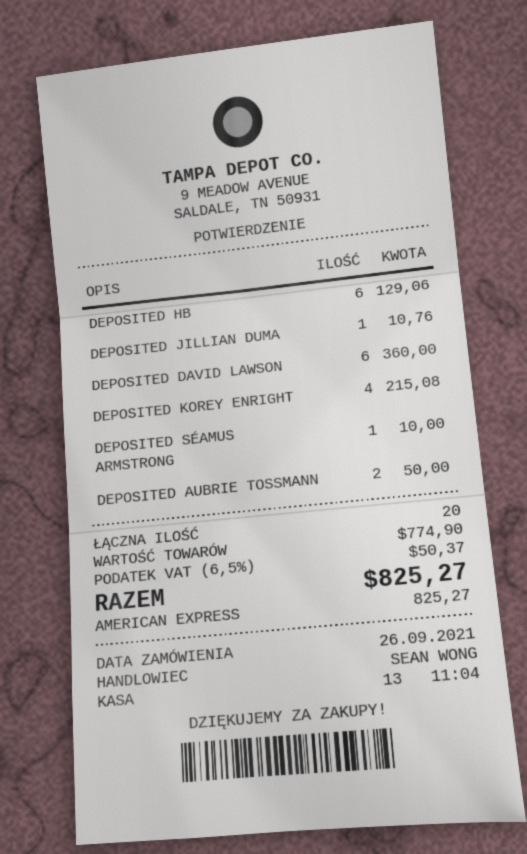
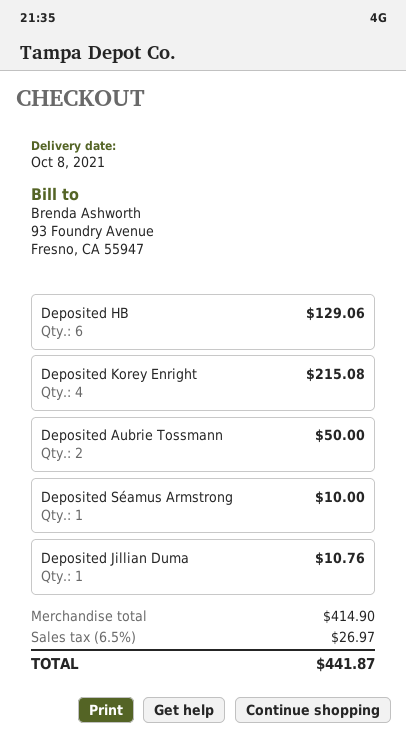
DEPOSITED DAVID LAWSON: 6 for 360.00 -> none
subtotal: 774.90 -> 414.90
tax: 6.5% = 50.37 -> 6.5% = 26.97
total: 825.27 -> 441.87

